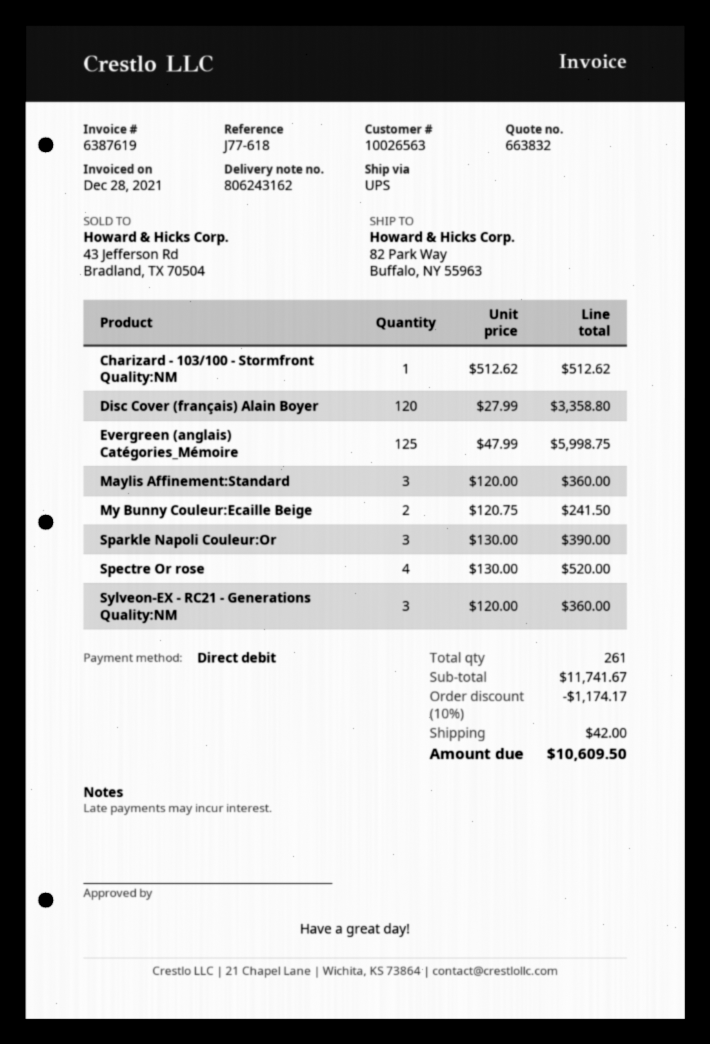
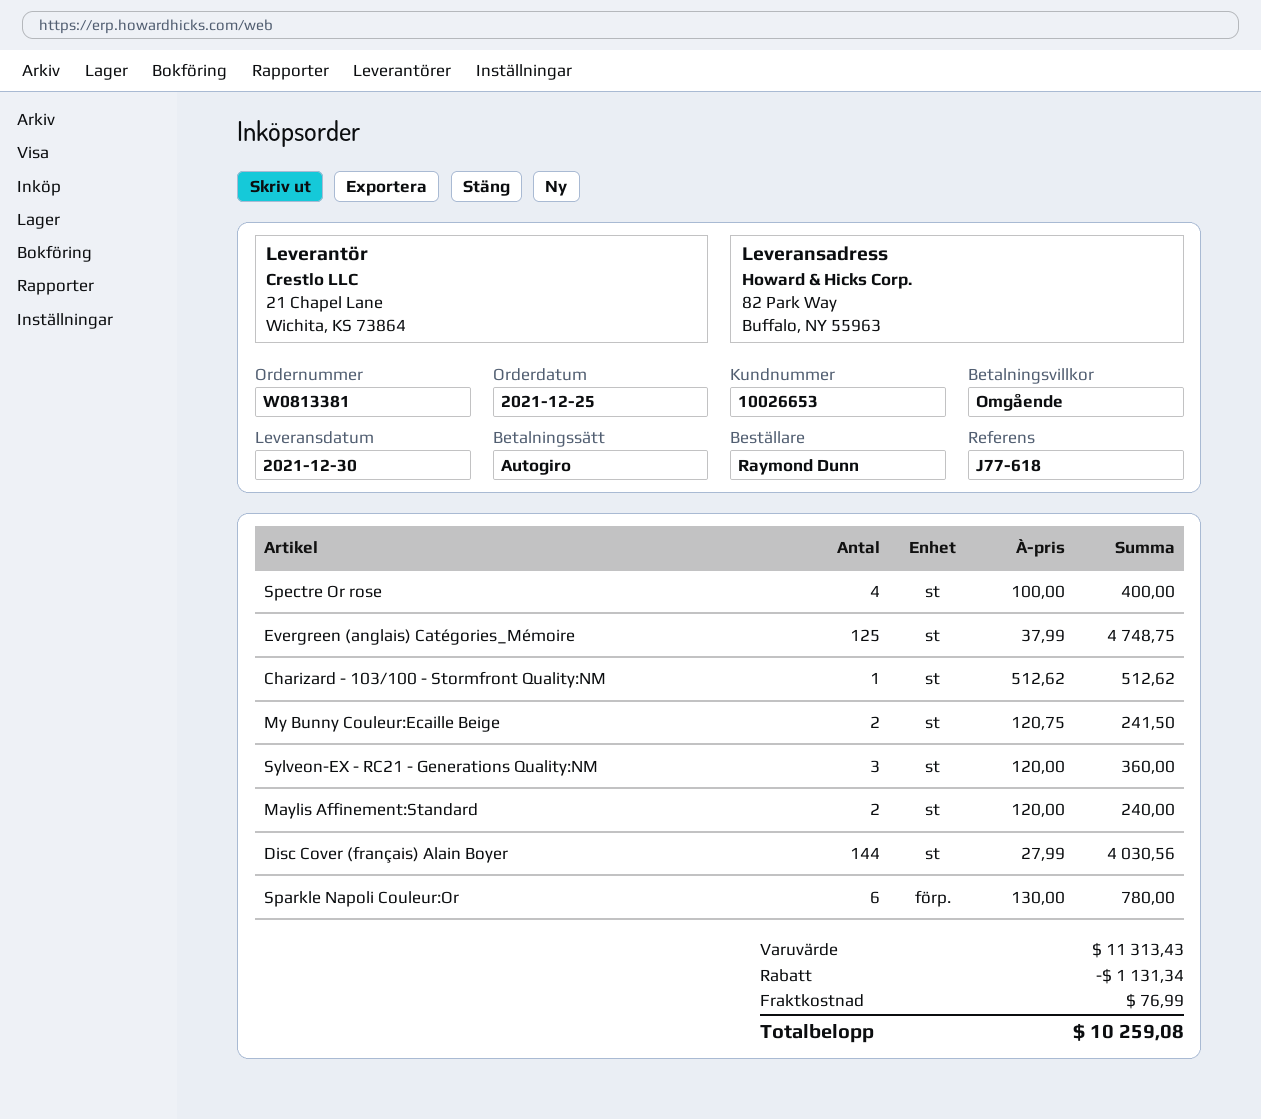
customer number: 10026563 -> 10026653
Disc Cover (français) Alain Boyer: 120 x 27.99 = 3358.80 -> 144 x 27.99 = 4030.56
Evergreen (anglais) Catégories_Mémoire: 125 x 47.99 = 5998.75 -> 125 x 37.99 = 4748.75
Maylis Affinement:Standard: 3 x 120.00 = 360.00 -> 2 x 120.00 = 240.00
Sparkle Napoli Couleur:Or: 3 x 130.00 = 390.00 -> 6 x 130.00 = 780.00
Spectre Or rose: 4 x 130.00 = 520.00 -> 4 x 100.00 = 400.00
subtotal: 11741.67 -> 11313.43
discount: 1174.17 -> 1131.34
shipping: 42.00 -> 76.99
total: 10609.50 -> 10259.08

